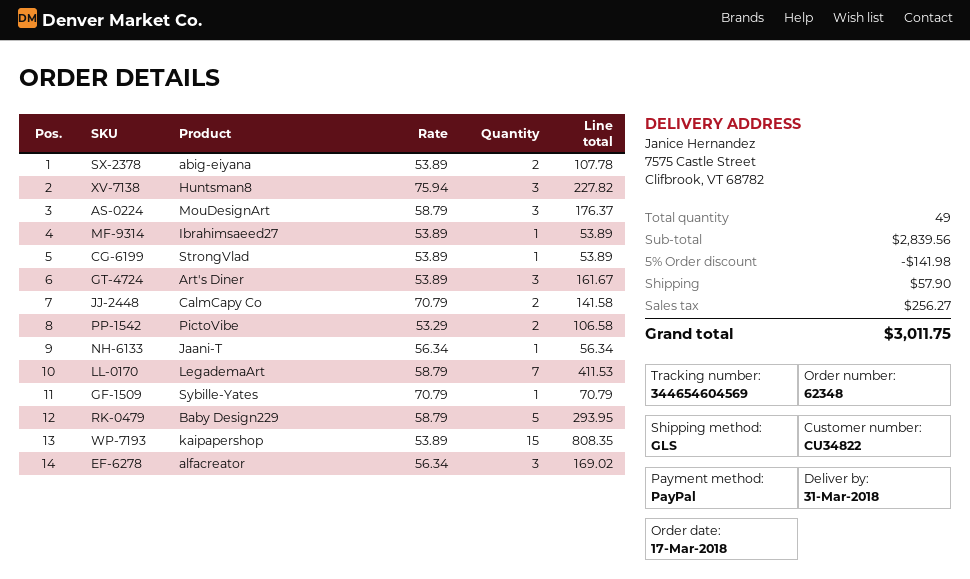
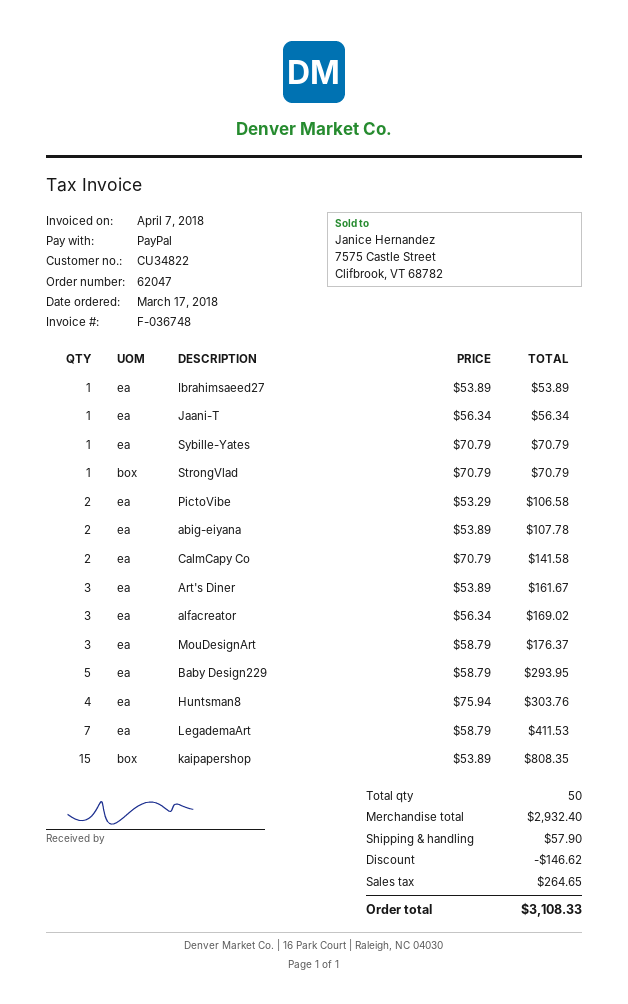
order number: 62348 -> 62047
Huntsman8: 3 x 75.94 = 227.82 -> 4 x 75.94 = 303.76
StrongVlad: 1 x 53.89 = 53.89 -> 1 x 70.79 = 70.79
total quantity: 49 -> 50
subtotal: 2839.56 -> 2932.40
discount: 141.98 -> 146.62
tax: 256.27 -> 264.65
total: 3011.75 -> 3108.33

